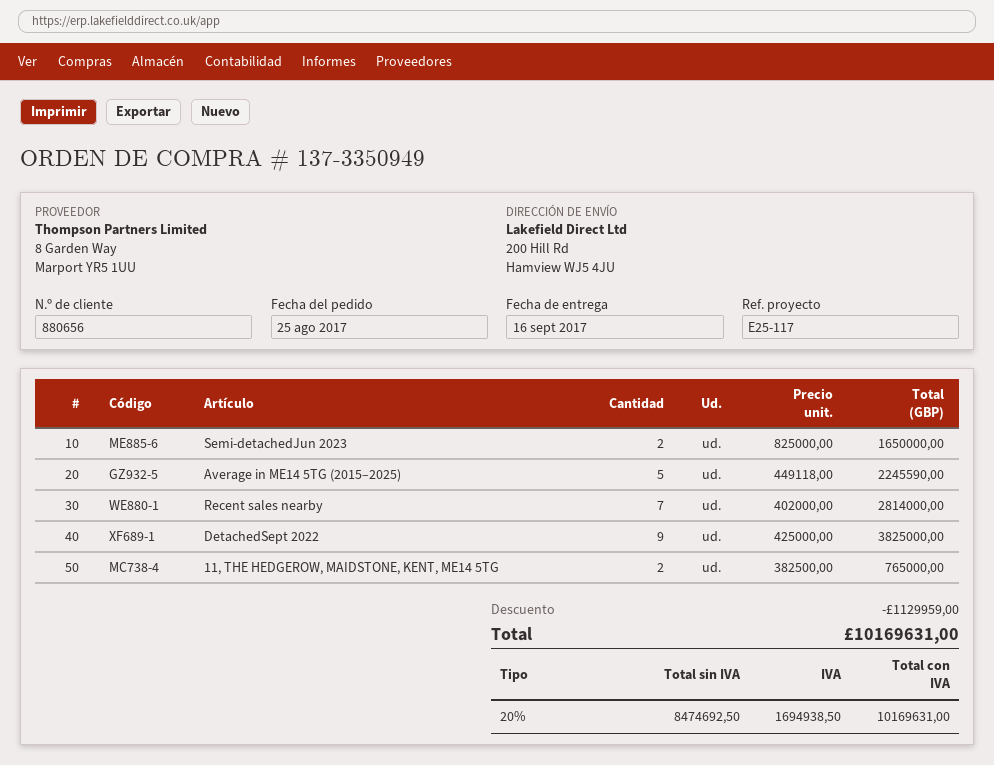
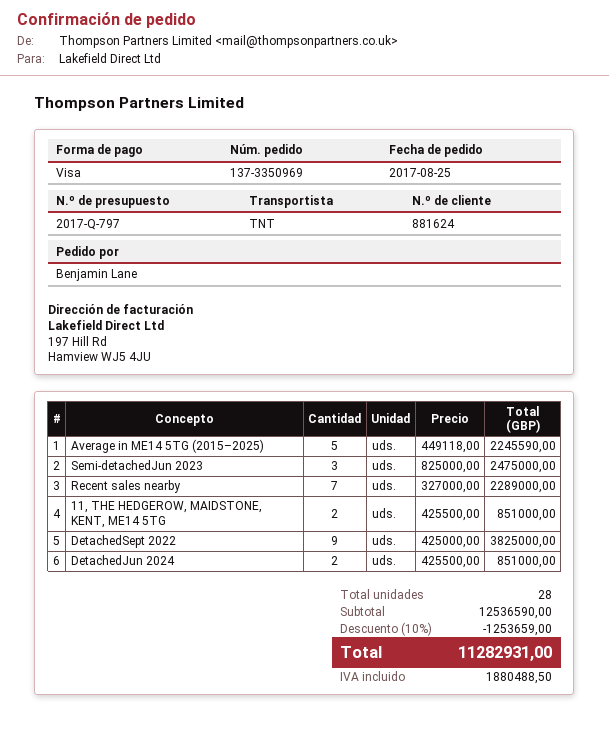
order number: 137-3350949 -> 137-3350969
customer number: 880656 -> 881624
Semi-detachedJun 2023: 2 x 825000.00 = 1650000.00 -> 3 x 825000.00 = 2475000.00
Recent sales nearby: 7 x 402000.00 = 2814000.00 -> 7 x 327000.00 = 2289000.00
11, THE HEDGEROW, MAIDSTONE, KENT, ME14 5TG: 2 x 382500.00 = 765000.00 -> 2 x 425500.00 = 851000.00
DetachedJun 2024: none -> 2 x 425500.00 = 851000.00
discount: 1129959.00 -> 1253659.00
tax: 1694938.50 -> 1880488.50
total: 10169631.00 -> 11282931.00

